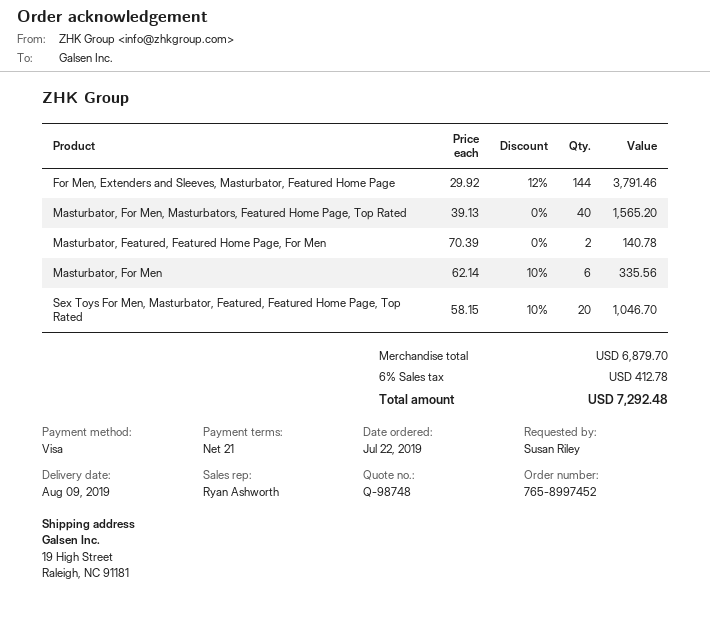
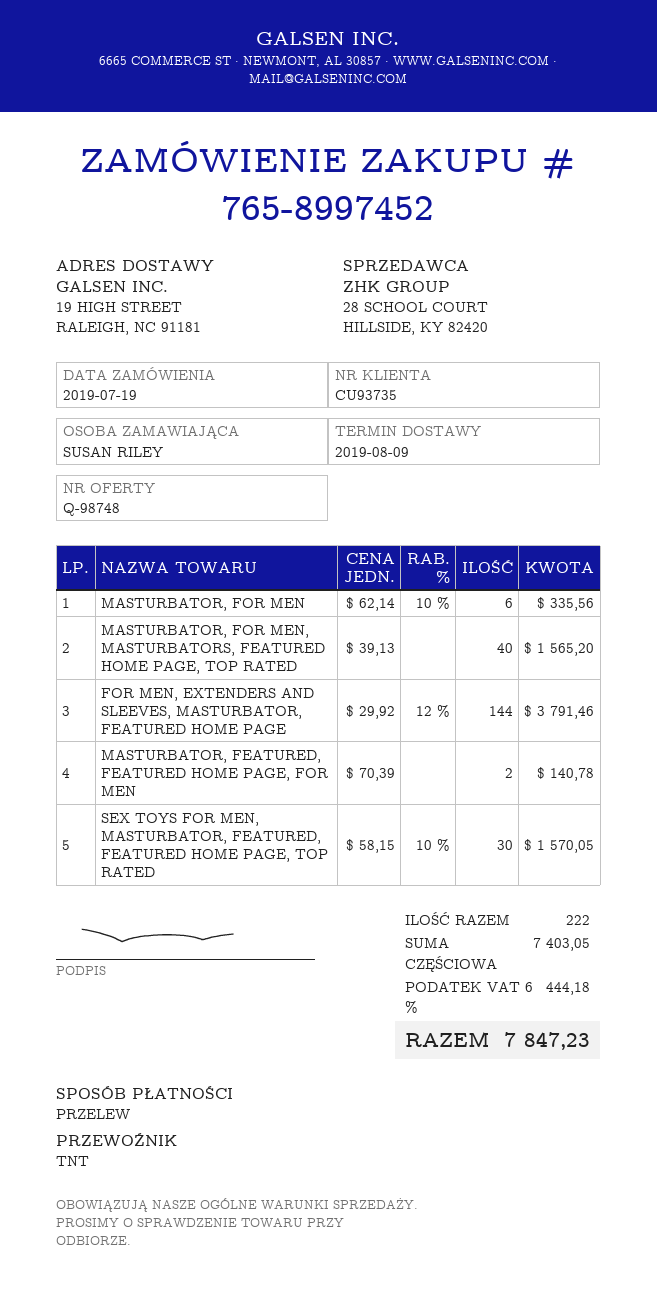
order date: 2019-07-22 -> 2019-07-19
payment method: Visa -> bank transfer
Sex Toys For Men, Masturbator, Featured, Featured Home Page, Top Rated: 20 x 58.15 - 10% = 1046.70 -> 30 x 58.15 - 10% = 1570.05
subtotal: 6879.70 -> 7403.05
tax: 6% = 412.78 -> 6% = 444.18
total: 7292.48 -> 7847.23

